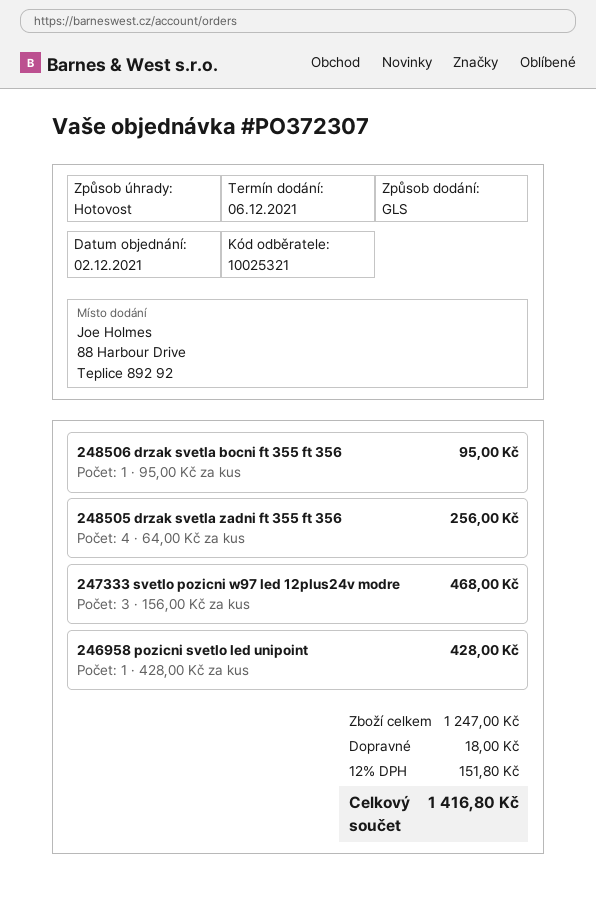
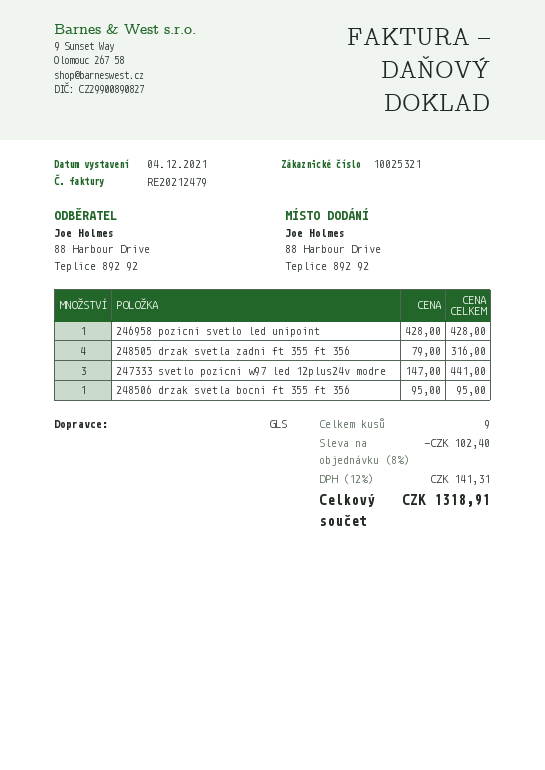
248505 drzak svetla zadni ft 355 ft 356: 4 x 64.00 = 256.00 -> 4 x 79.00 = 316.00
247333 svetlo pozicni w97 led 12plus24v modre: 3 x 156.00 = 468.00 -> 3 x 147.00 = 441.00
discount: none -> 8% = 102.40
shipping: 18.00 -> none
tax: 12% = 151.80 -> 12% = 141.31
total: 1416.80 -> 1318.91

